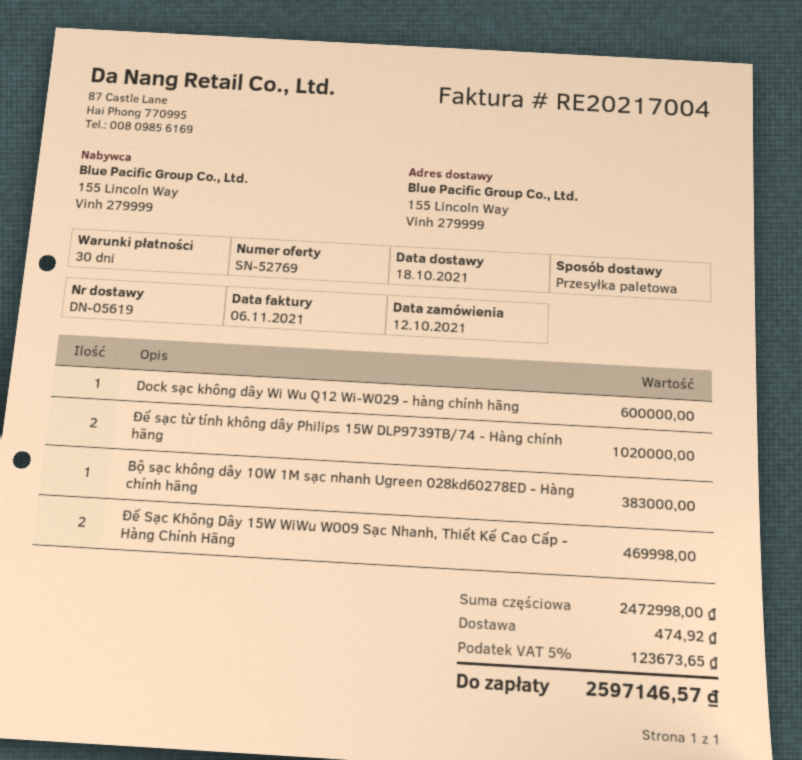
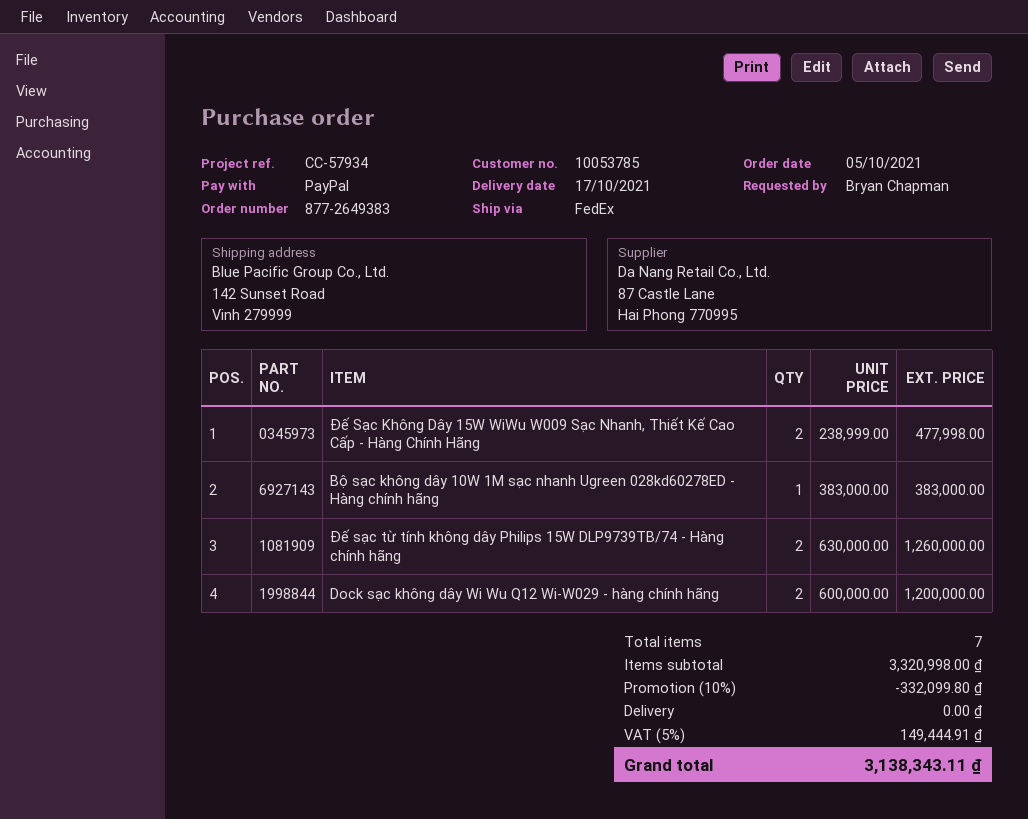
order date: 2021-10-12 -> 2021-10-05
delivery date: 2021-10-18 -> 2021-10-17
shipping method: pallet freight -> FedEx
ship to: 155 Lincoln Way, Vinh 279999 -> 142 Sunset Road, Vinh 279999
Dock sạc không dây Wi Wu Q12 Wi-W029 - hàng chính hãng: 1 for 600000.00 -> 2 for 1200000.00
Đế sạc từ tính không dây Philips 15W DLP9739TB/74 - Hàng chính hãng: 2 for 1020000.00 -> 2 for 1260000.00
Đế Sạc Không Dây 15W WiWu W009 Sạc Nhanh, Thiết Kế Cao Cấp - Hàng Chính Hãng: 2 for 469998.00 -> 2 for 477998.00
subtotal: 2472998.00 -> 3320998.00
discount: none -> 10% = 332099.80
shipping: 474.92 -> 0.00
tax: 5% = 123673.65 -> 5% = 149444.91
total: 2597146.57 -> 3138343.11

